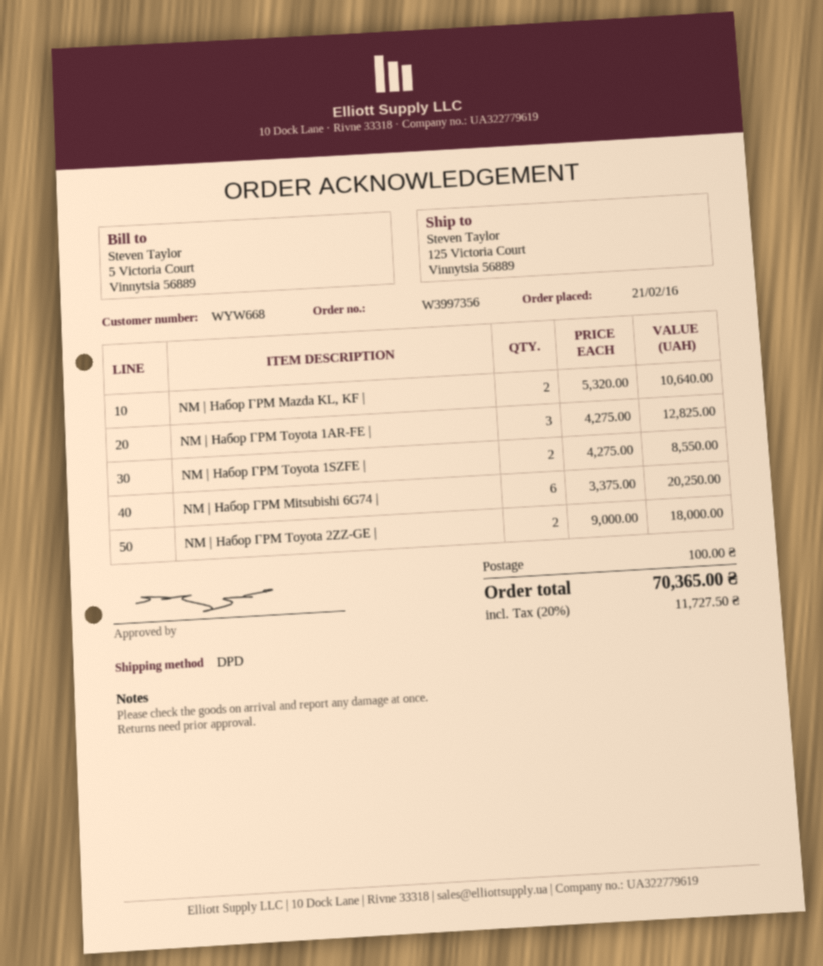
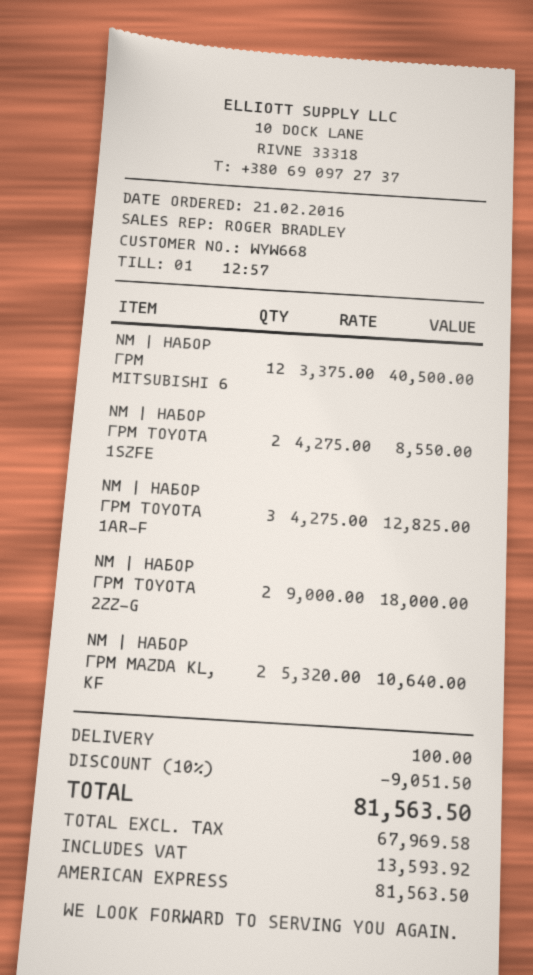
NM | Набор ГРМ Mitsubishi 6G74 |: 6 x 3375.00 = 20250.00 -> 12 x 3375.00 = 40500.00
discount: none -> 10% = 9051.50
tax: 11727.50 -> 13593.92
total: 70365.00 -> 81563.50

